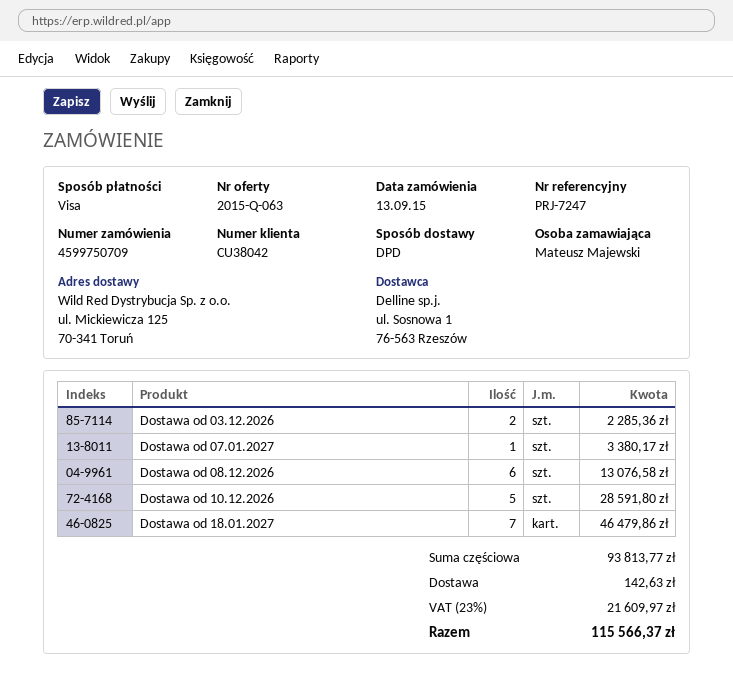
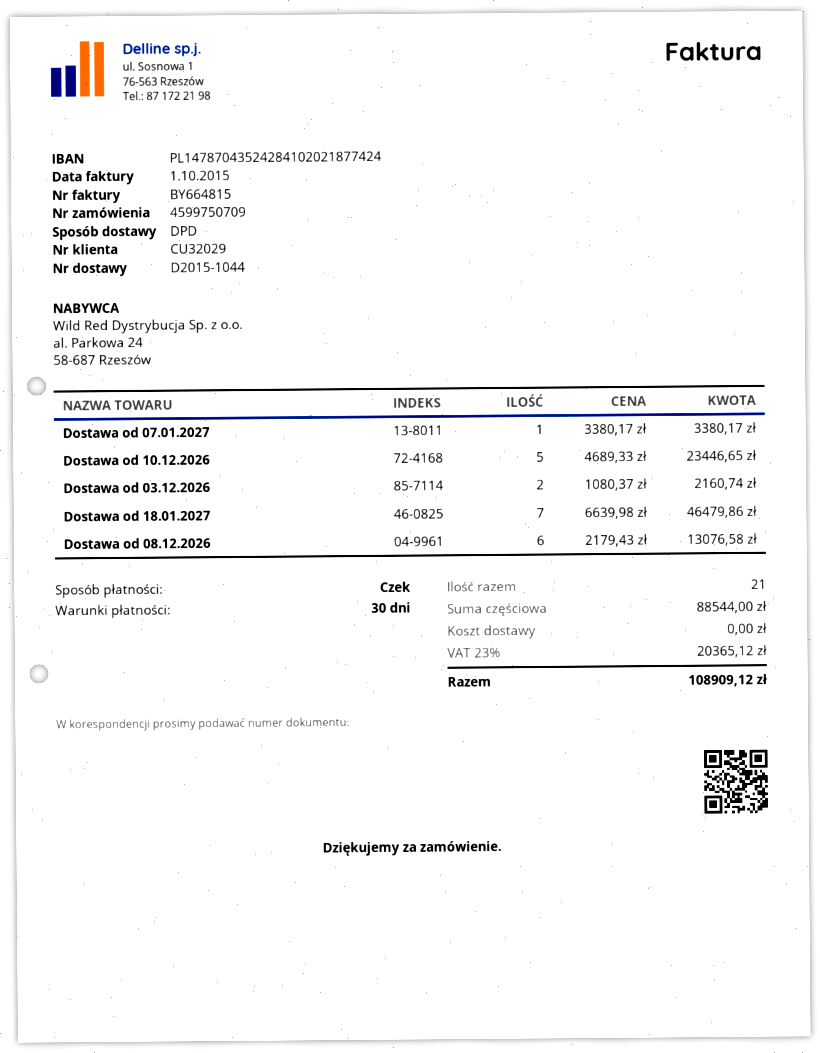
customer number: CU38042 -> CU32029
payment method: Visa -> cheque
Dostawa od 03.12.2026: 2 for 2285.36 -> 2 for 2160.74
Dostawa od 10.12.2026: 5 for 28591.80 -> 5 for 23446.65
subtotal: 93813.77 -> 88544.00
shipping: 142.63 -> 0.00
tax: 23% = 21609.97 -> 23% = 20365.12
total: 115566.37 -> 108909.12

